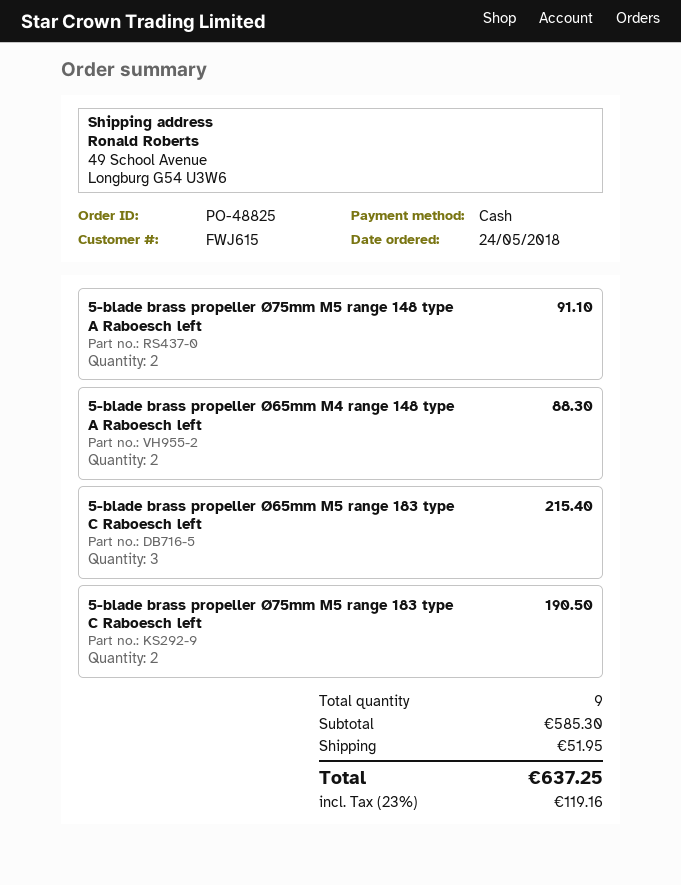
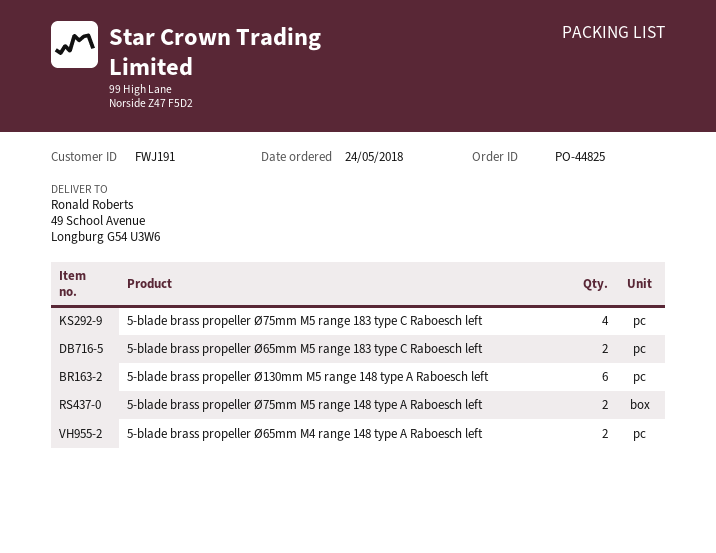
order number: PO-48825 -> PO-44825
customer number: FWJ615 -> FWJ191
5-blade brass propeller Ø65mm M5 range 183 type C Raboesch left: 3 -> 2
5-blade brass propeller Ø75mm M5 range 183 type C Raboesch left: 2 -> 4
5-blade brass propeller Ø130mm M5 range 148 type A Raboesch left: none -> 6

